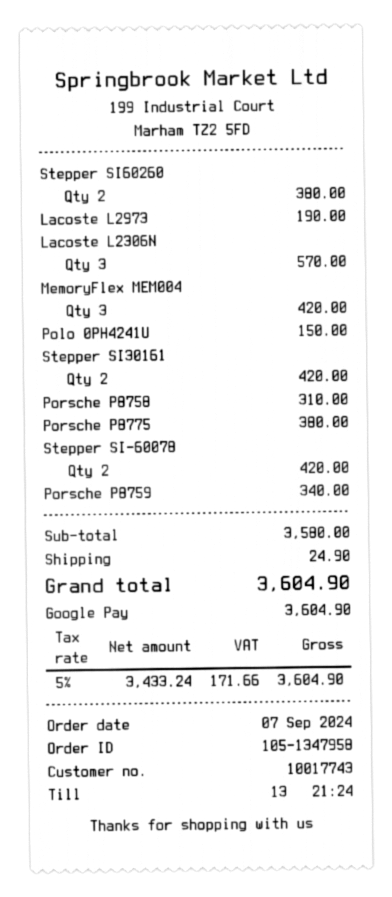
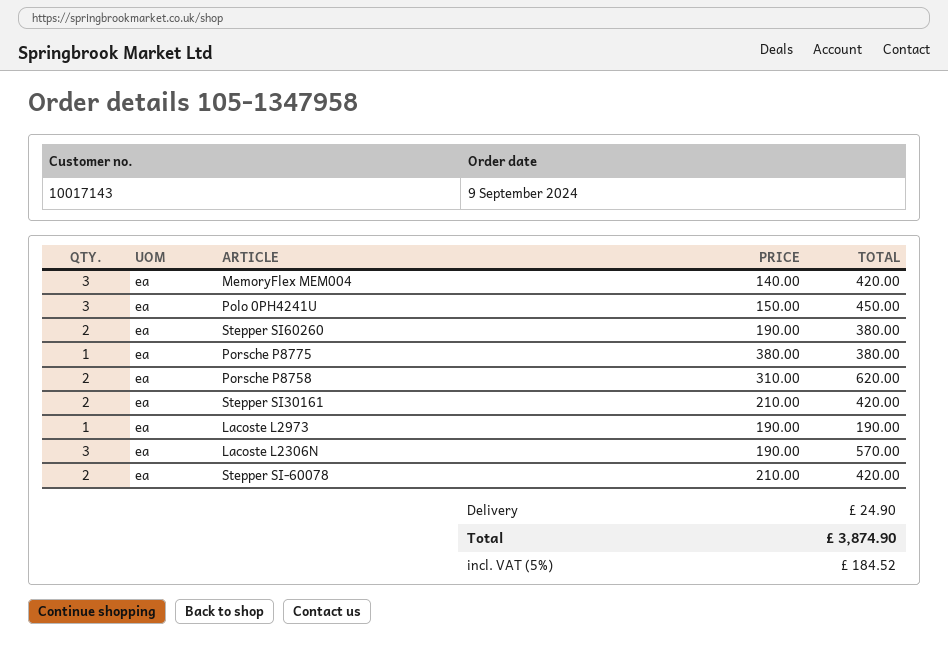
order date: 2024-09-07 -> 2024-09-09
customer number: 10017743 -> 10017143
Polo 0PH4241U: 1 for 150.00 -> 3 for 450.00
Porsche P8758: 1 for 310.00 -> 2 for 620.00
Porsche P8759: 1 for 340.00 -> none
tax: 5% = 171.66 -> 5% = 184.52
total: 3604.90 -> 3874.90

